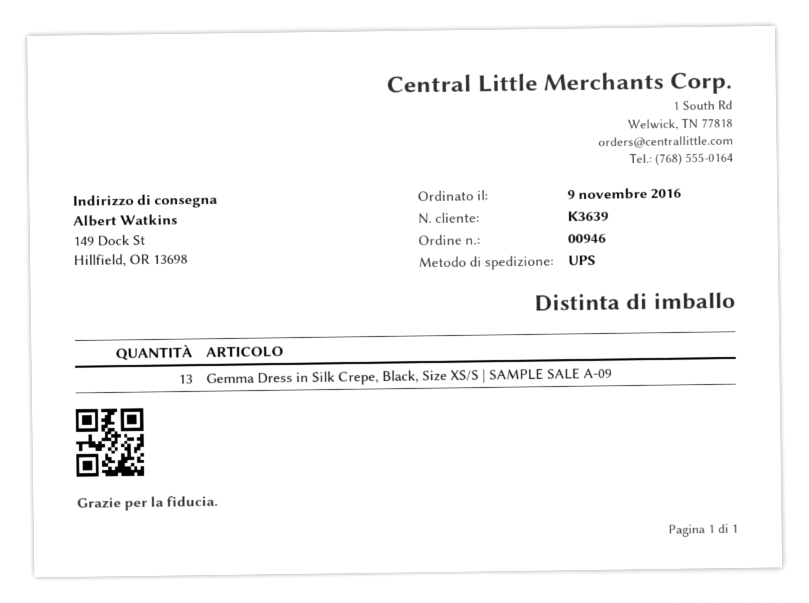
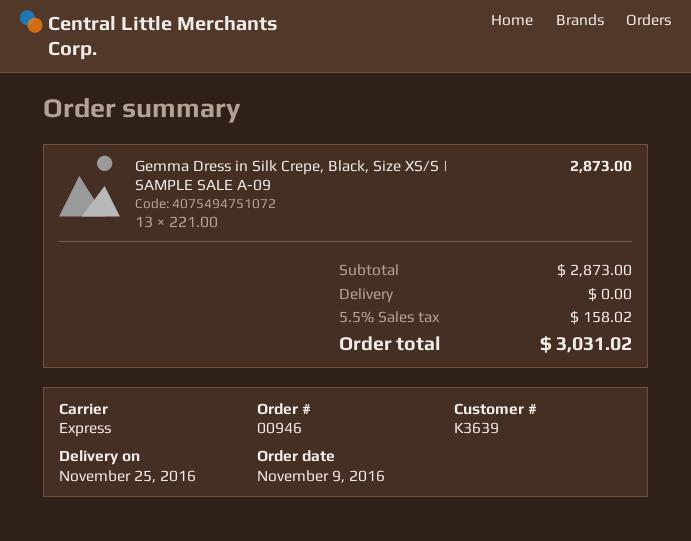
shipping method: UPS -> express

